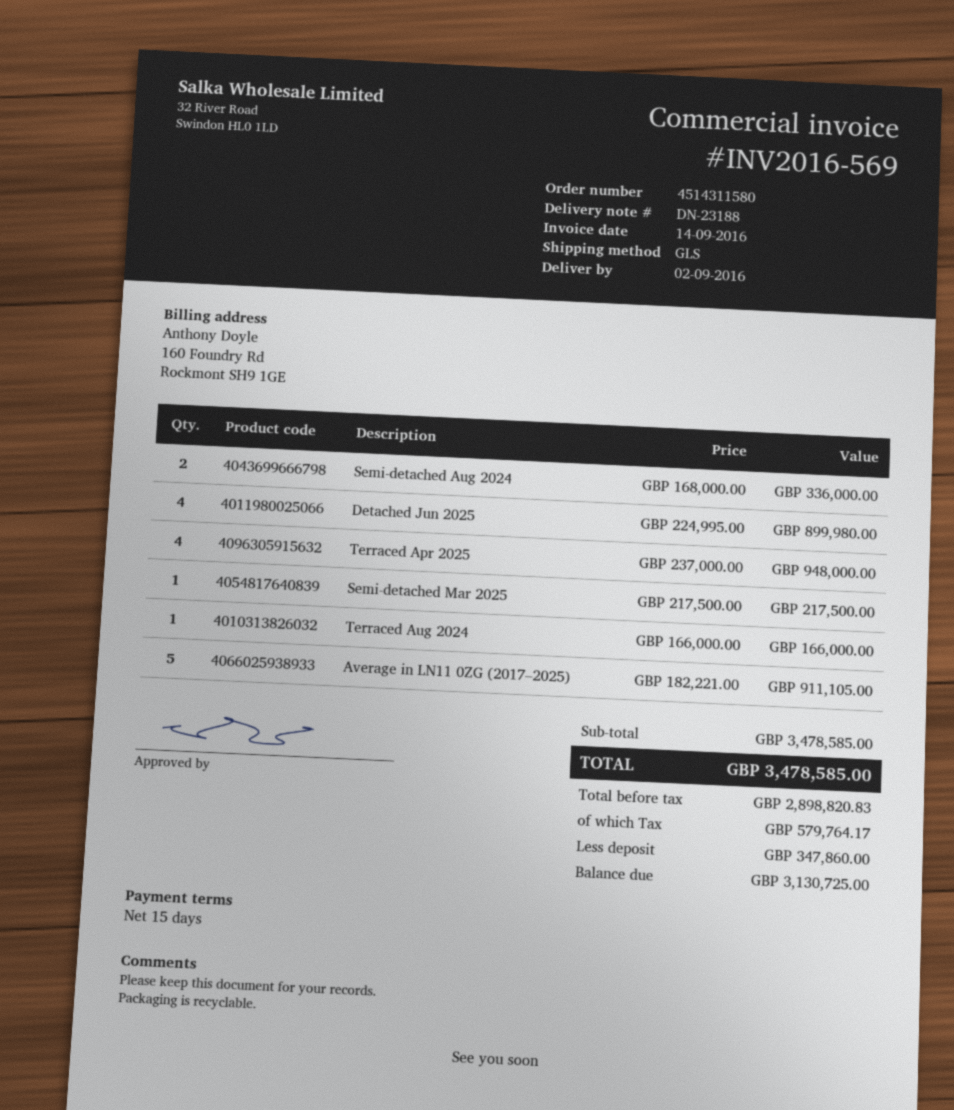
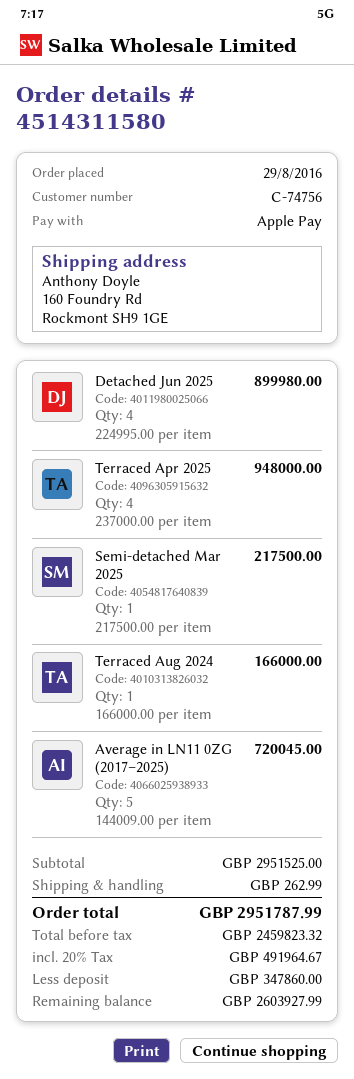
Semi-detached Aug 2024: 2 x 168000.00 = 336000.00 -> none
Average in LN11 0ZG (2017–2025): 5 x 182221.00 = 911105.00 -> 5 x 144009.00 = 720045.00
subtotal: 3478585.00 -> 2951525.00
shipping: none -> 262.99
net: 2898820.83 -> 2459823.32
tax: 579764.17 -> 491964.67
total: 3478585.00 -> 2951787.99
balance: 3130725.00 -> 2603927.99

